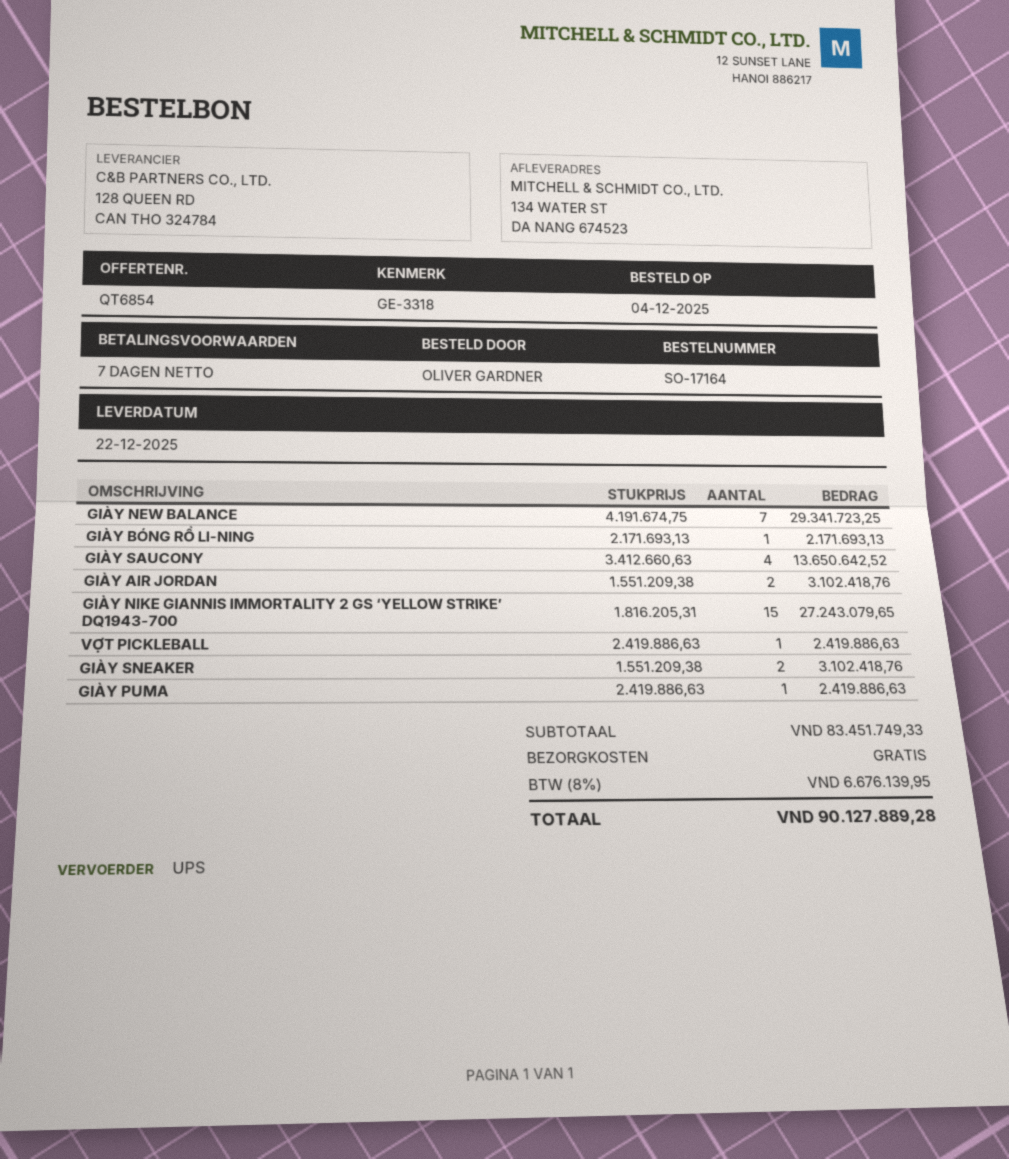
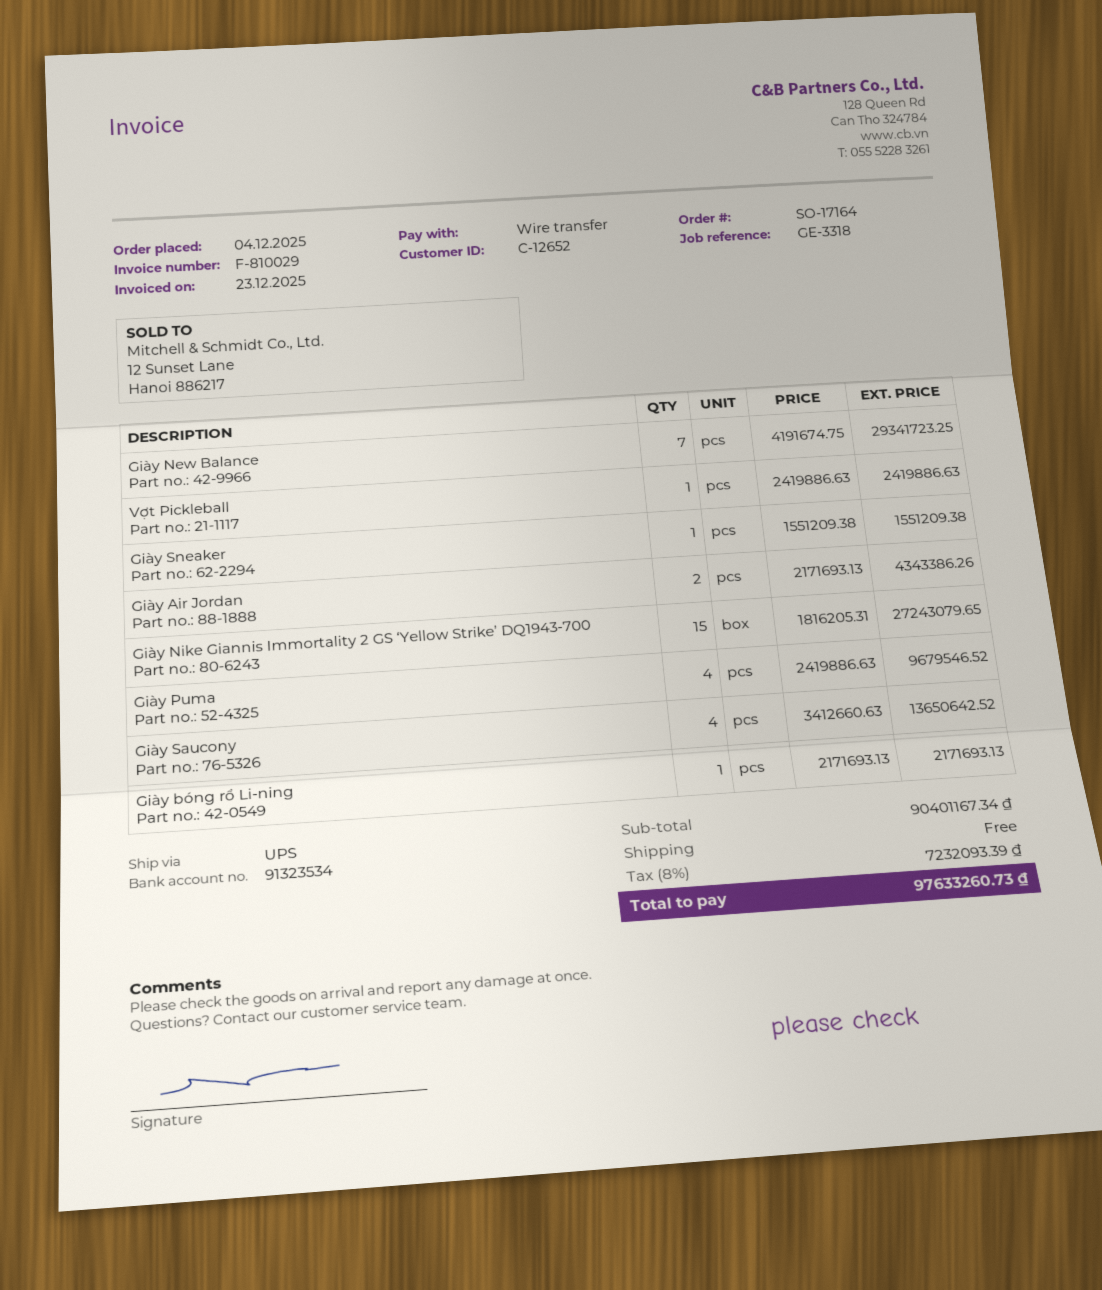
GIÀY AIR JORDAN: 2 x 1551209.38 = 3102418.76 -> 2 x 2171693.13 = 4343386.26
GIÀY SNEAKER: 2 x 1551209.38 = 3102418.76 -> 1 x 1551209.38 = 1551209.38
GIÀY PUMA: 1 x 2419886.63 = 2419886.63 -> 4 x 2419886.63 = 9679546.52
subtotal: 83451749.33 -> 90401167.34
tax: 8% = 6676139.95 -> 8% = 7232093.39
total: 90127889.28 -> 97633260.73

